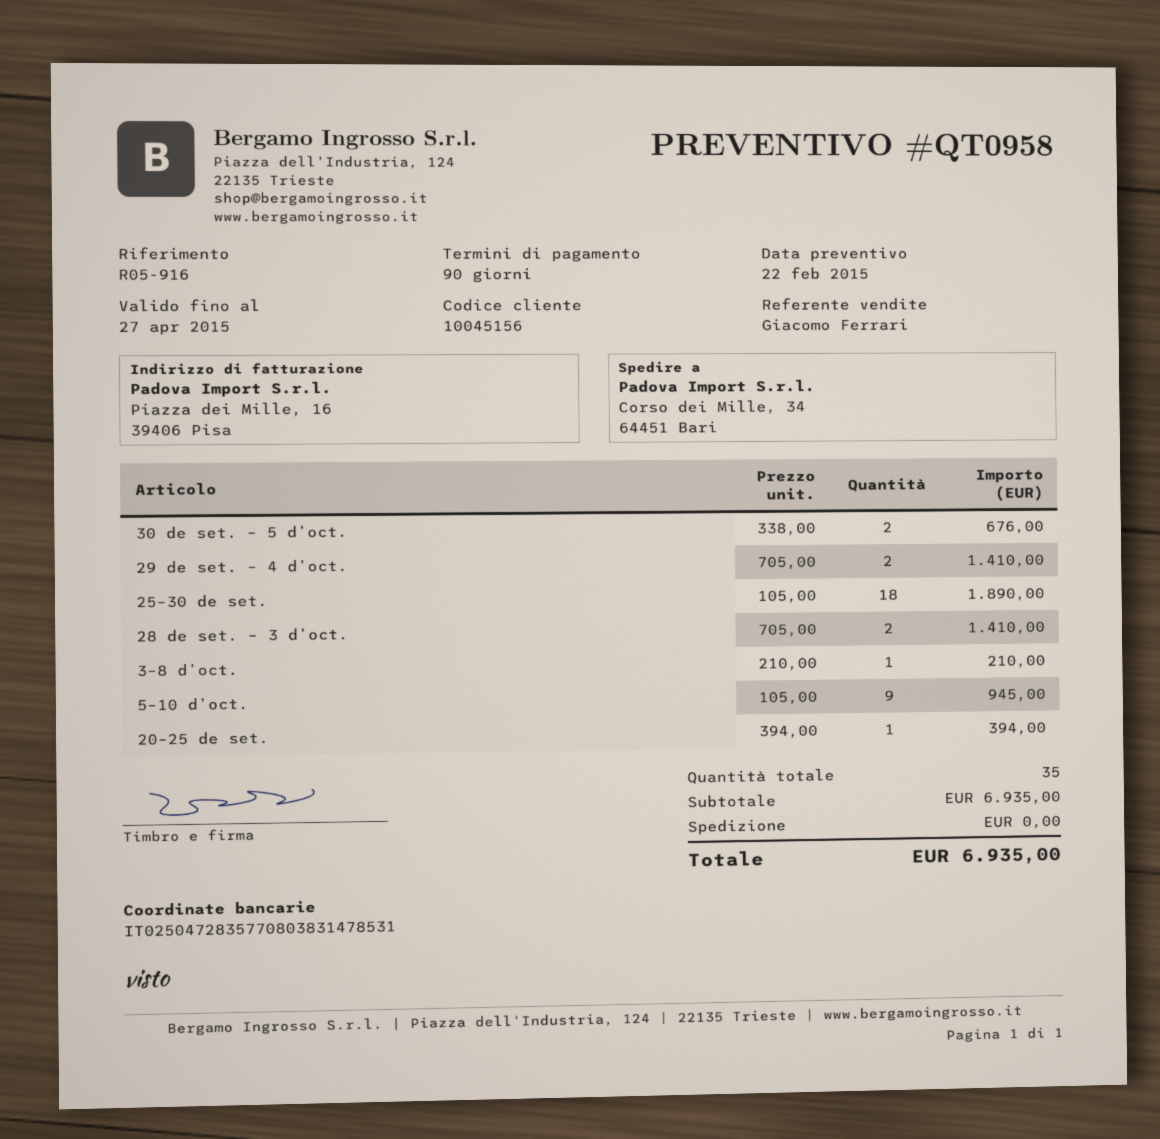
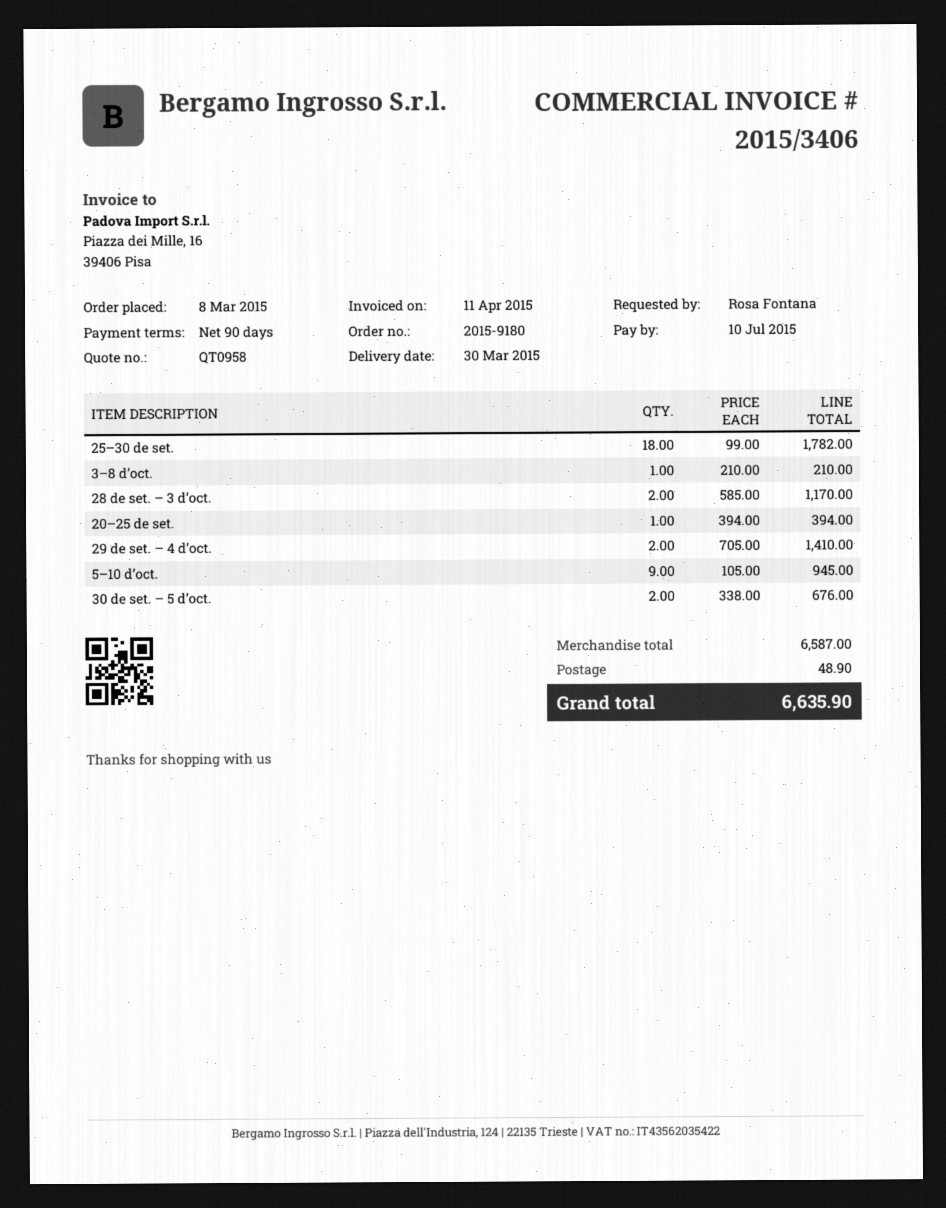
25–30 de set.: 18 x 105.00 = 1890.00 -> 18 x 99.00 = 1782.00
28 de set. – 3 d’oct.: 2 x 705.00 = 1410.00 -> 2 x 585.00 = 1170.00
subtotal: 6935.00 -> 6587.00
shipping: 0.00 -> 48.90
total: 6935.00 -> 6635.90

